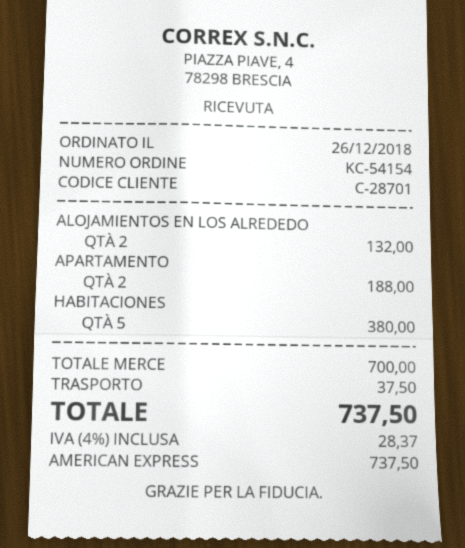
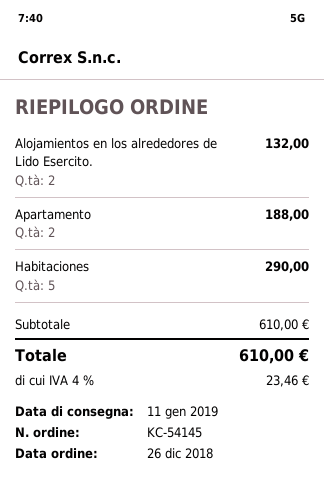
order number: KC-54154 -> KC-54145
HABITACIONES: 5 for 380.00 -> 5 for 290.00
subtotal: 700.00 -> 610.00
shipping: 37.50 -> none
tax: 4% = 28.37 -> 4% = 23.46
total: 737.50 -> 610.00

